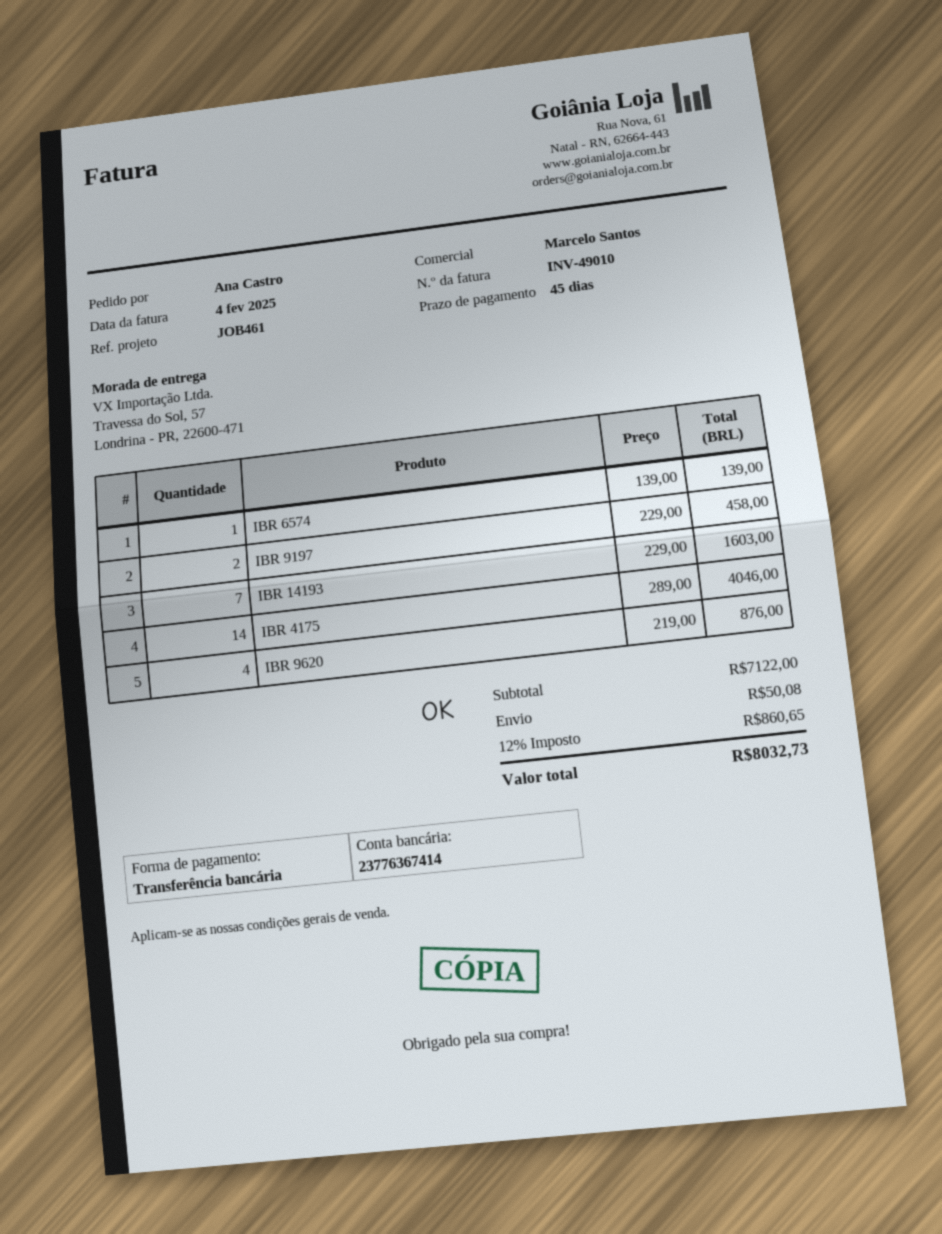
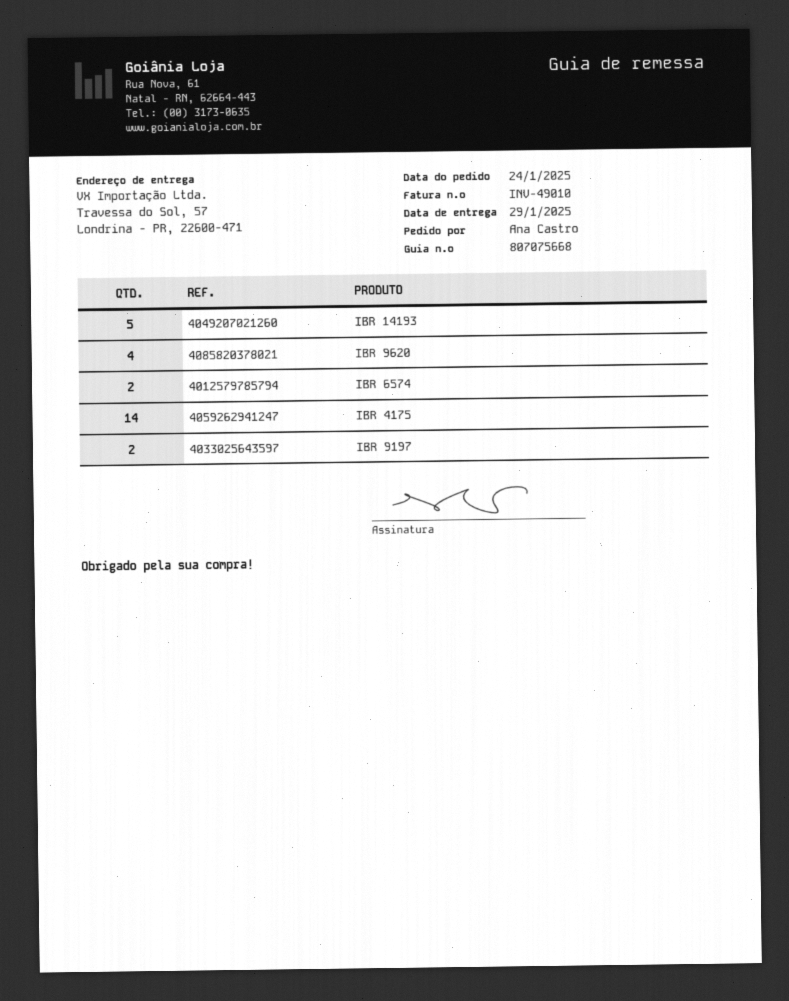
IBR 6574: 1 -> 2
IBR 14193: 7 -> 5

